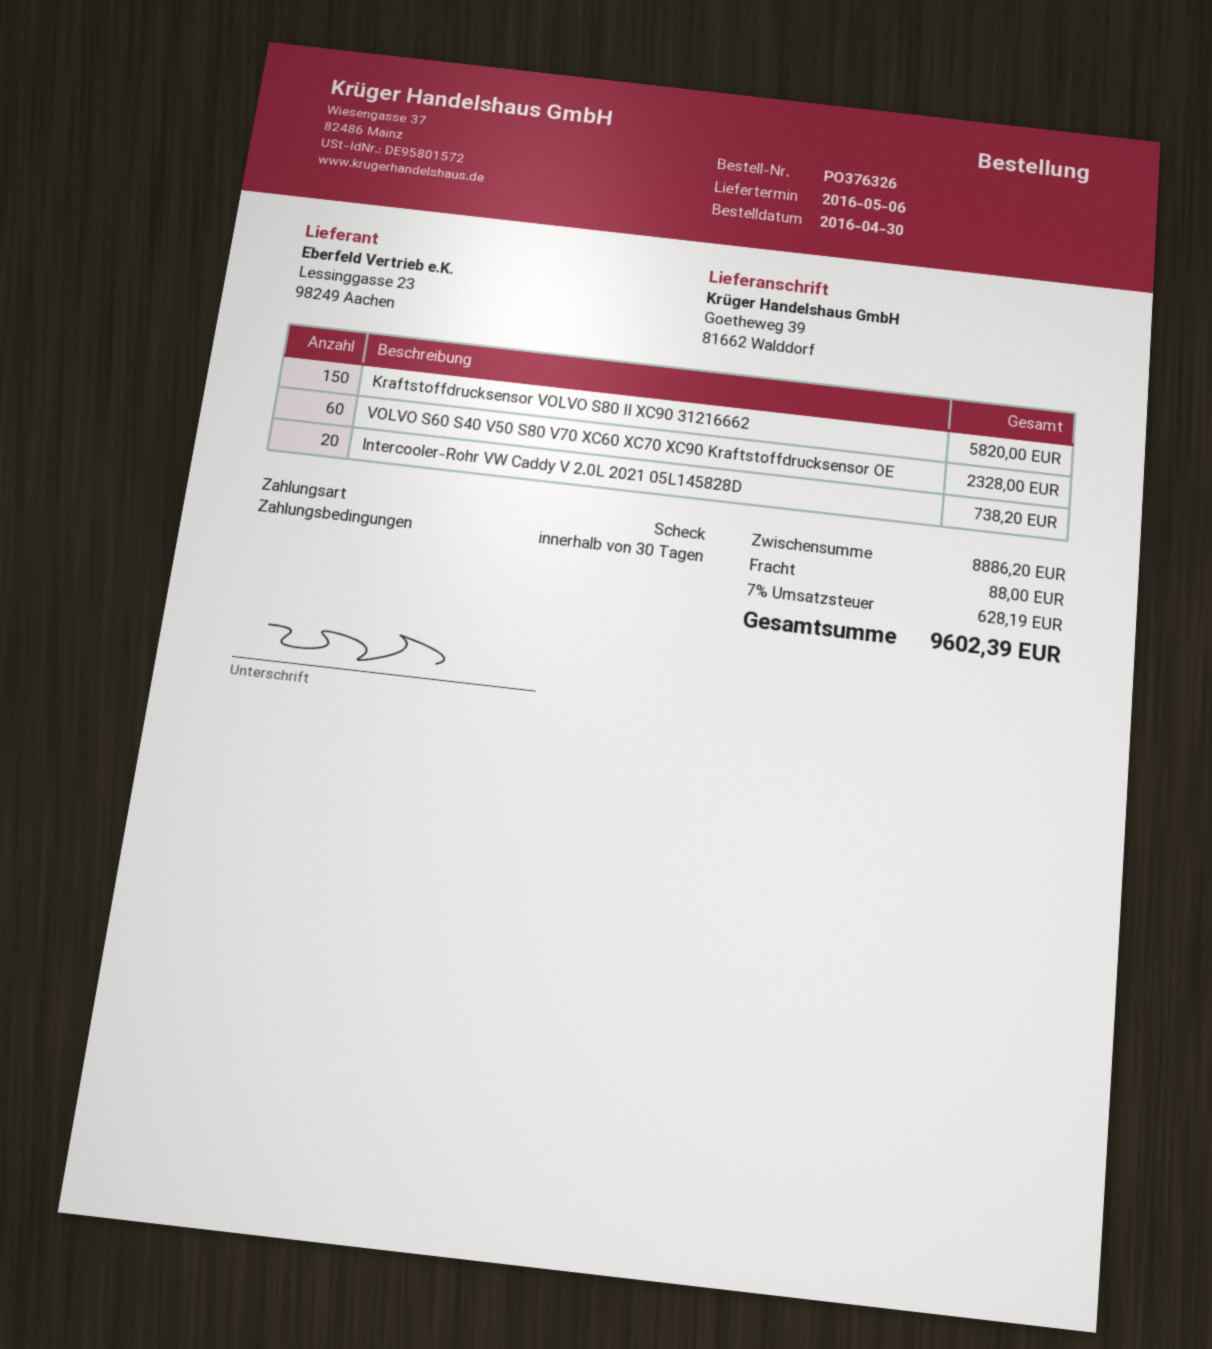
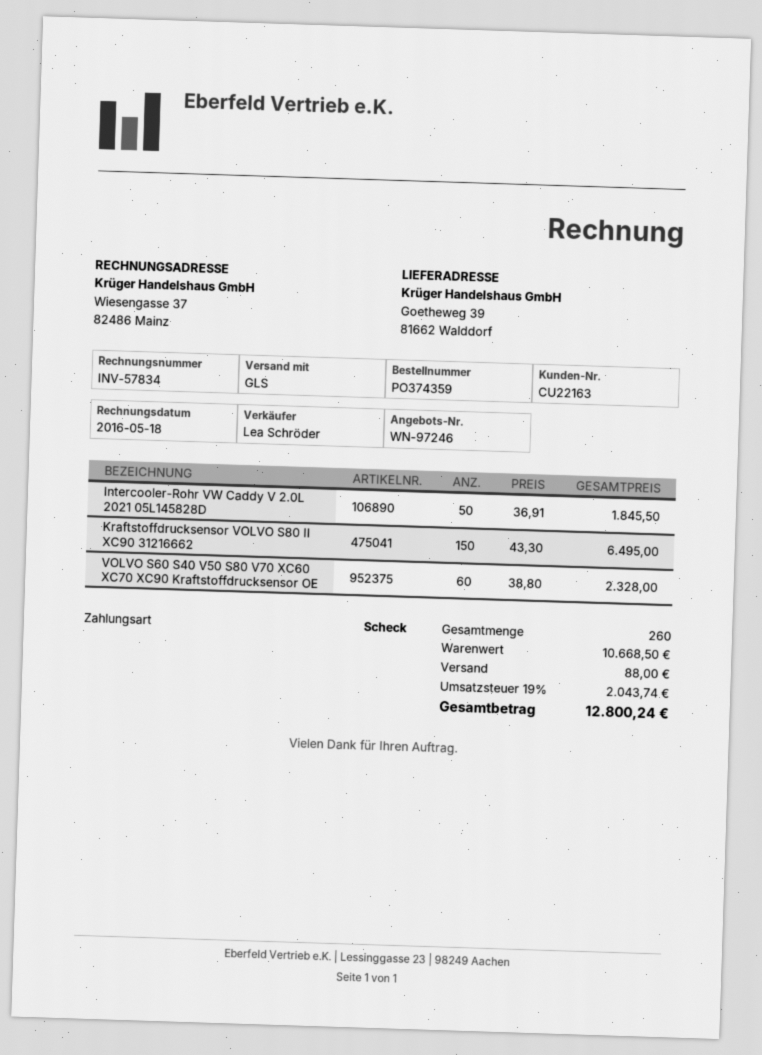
order number: PO376326 -> PO374359
Kraftstoffdrucksensor VOLVO S80 II XC90 31216662: 150 for 5820.00 -> 150 for 6495.00
Intercooler-Rohr VW Caddy V 2.0L 2021 05L145828D: 20 for 738.20 -> 50 for 1845.50
subtotal: 8886.20 -> 10668.50
tax: 7% = 628.19 -> 19% = 2043.74
total: 9602.39 -> 12800.24

